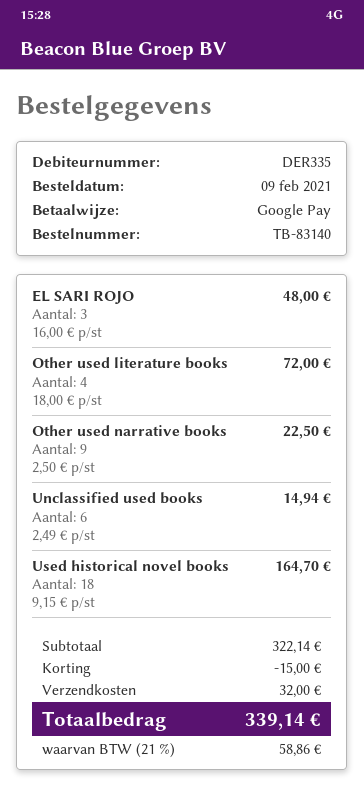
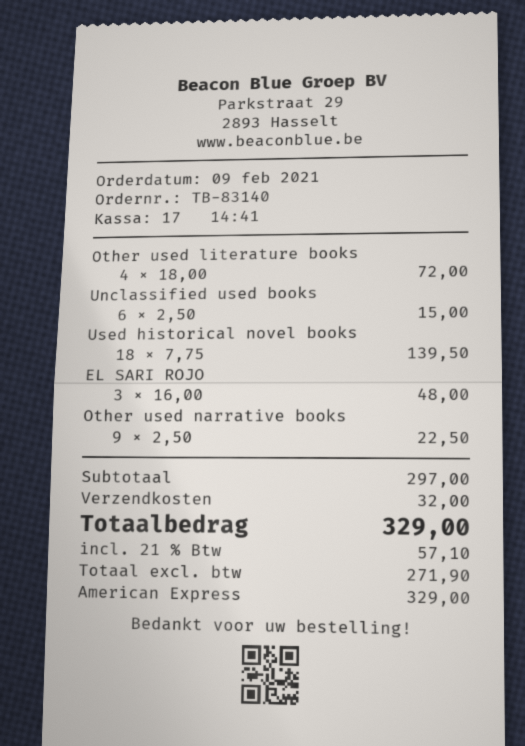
payment method: Google Pay -> American Express
Unclassified used books: 6 x 2.49 = 14.94 -> 6 x 2.50 = 15.00
Used historical novel books: 18 x 9.15 = 164.70 -> 18 x 7.75 = 139.50
subtotal: 322.14 -> 297.00
discount: 15.00 -> none
tax: 21% = 58.86 -> 21% = 57.10
total: 339.14 -> 329.00

